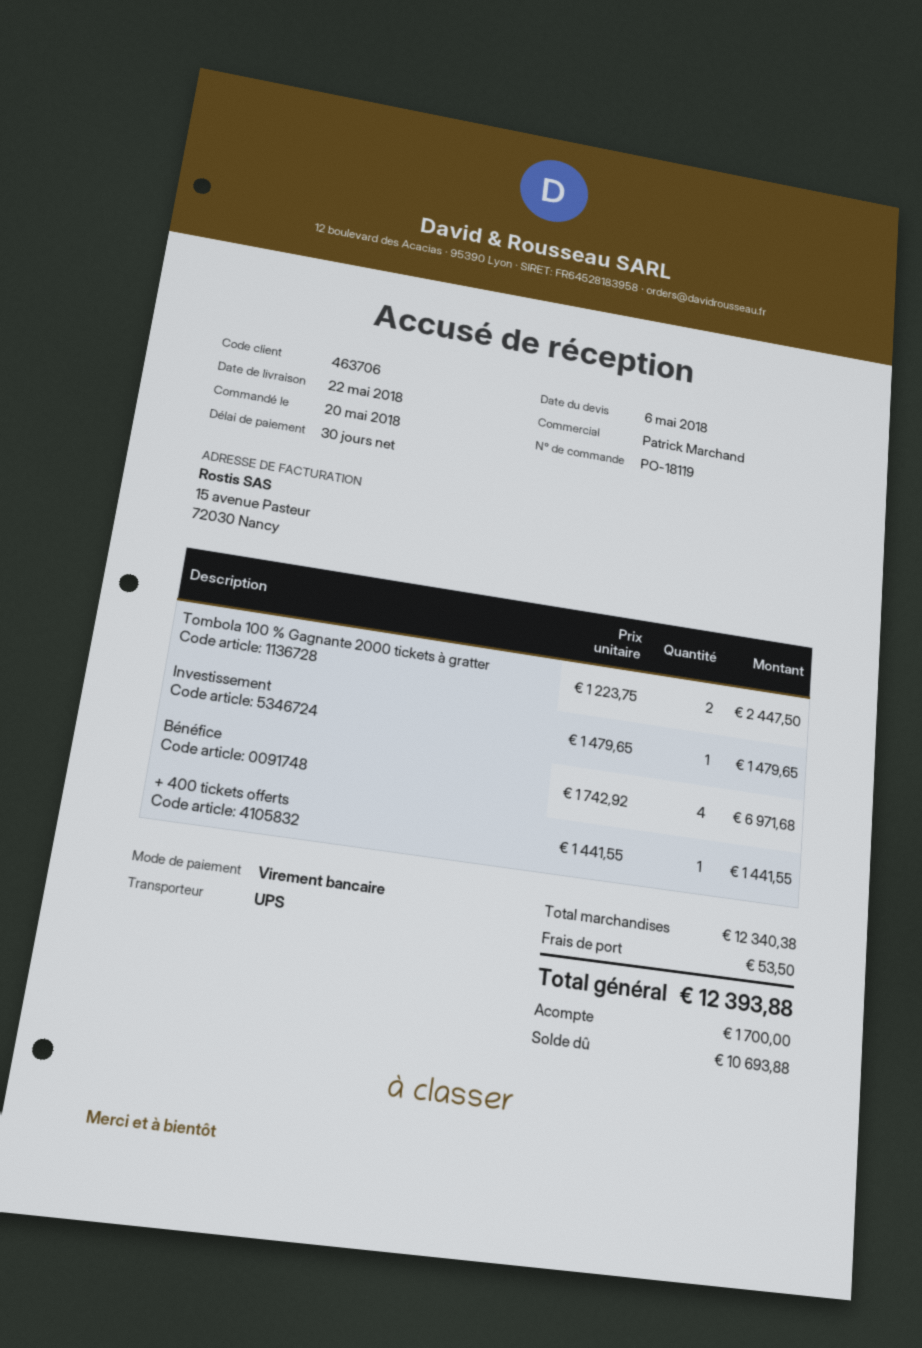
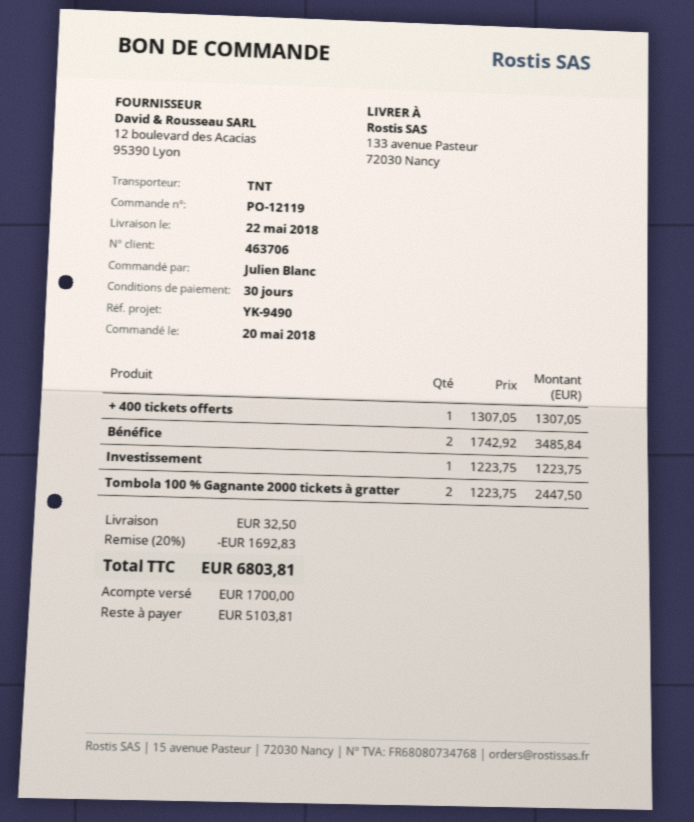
order number: PO-18119 -> PO-12119
shipping method: UPS -> TNT
Investissement: 1 x 1479.65 = 1479.65 -> 1 x 1223.75 = 1223.75
Bénéfice: 4 x 1742.92 = 6971.68 -> 2 x 1742.92 = 3485.84
+ 400 tickets offerts: 1 x 1441.55 = 1441.55 -> 1 x 1307.05 = 1307.05
discount: none -> 20% = 1692.83
shipping: 53.50 -> 32.50
total: 12393.88 -> 6803.81
balance: 10693.88 -> 5103.81

